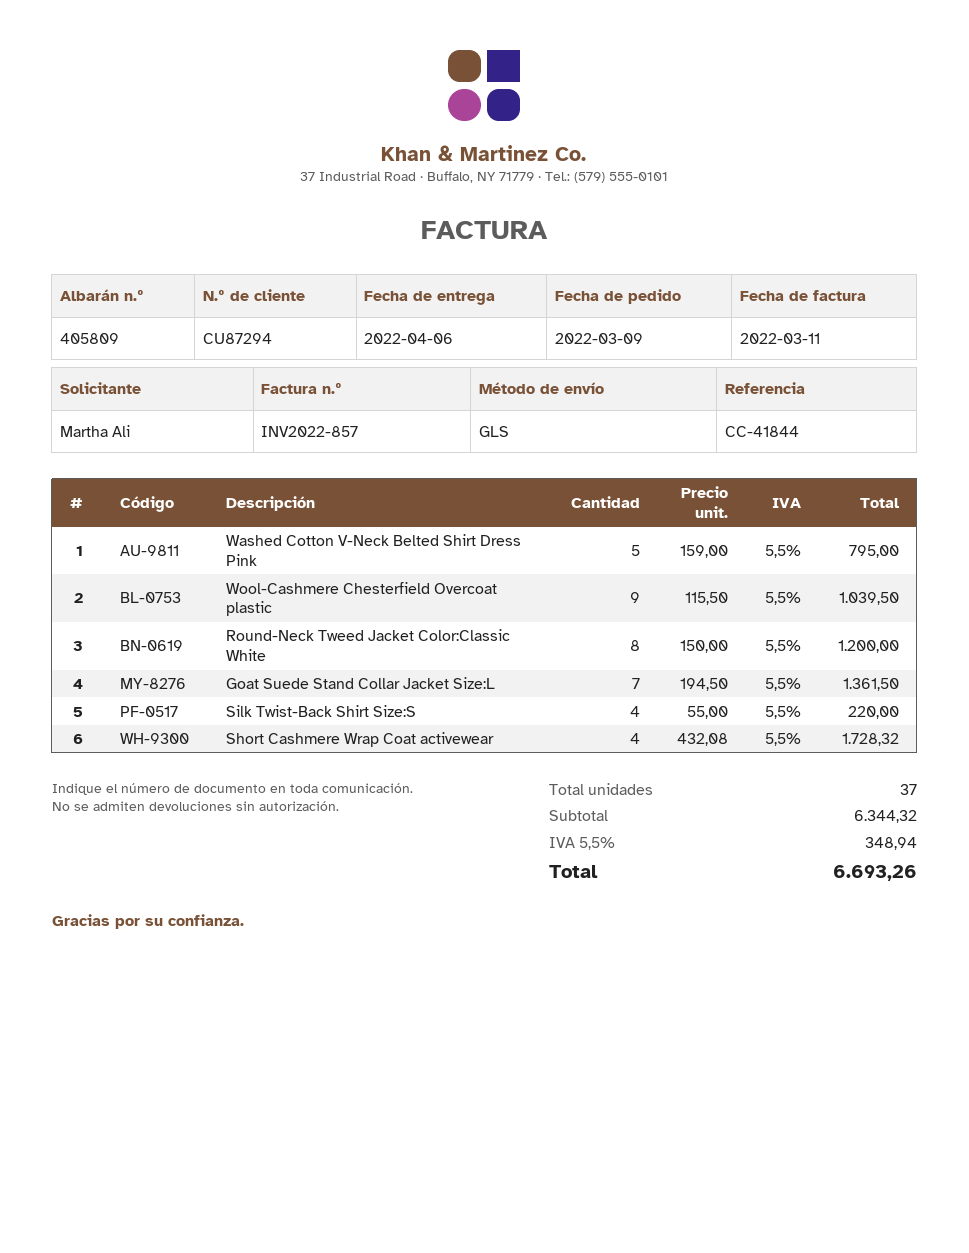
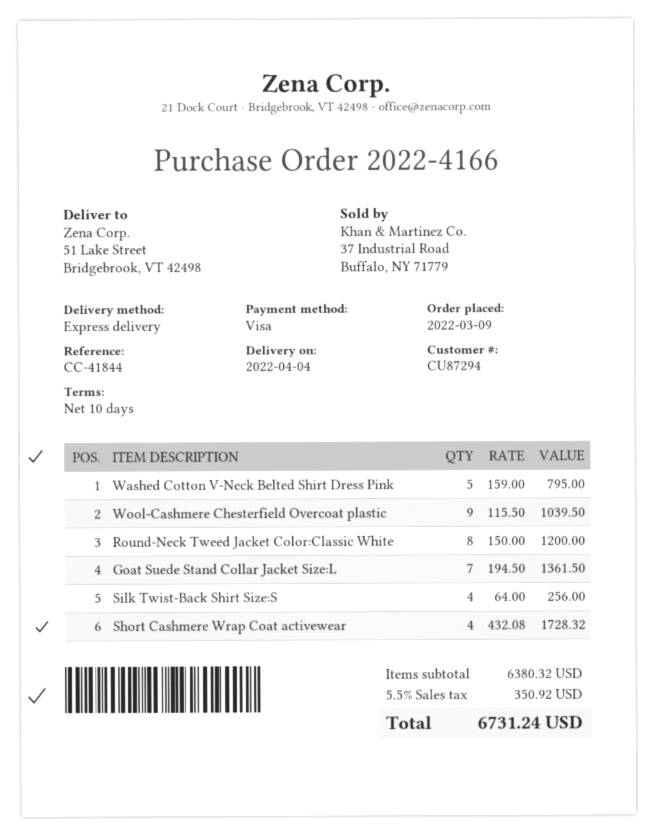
delivery date: 2022-04-06 -> 2022-04-04
shipping method: GLS -> express
Silk Twist-Back Shirt Size:S: 4 x 55.00 = 220.00 -> 4 x 64.00 = 256.00
subtotal: 6344.32 -> 6380.32
tax: 5.5% = 348.94 -> 5.5% = 350.92
total: 6693.26 -> 6731.24

